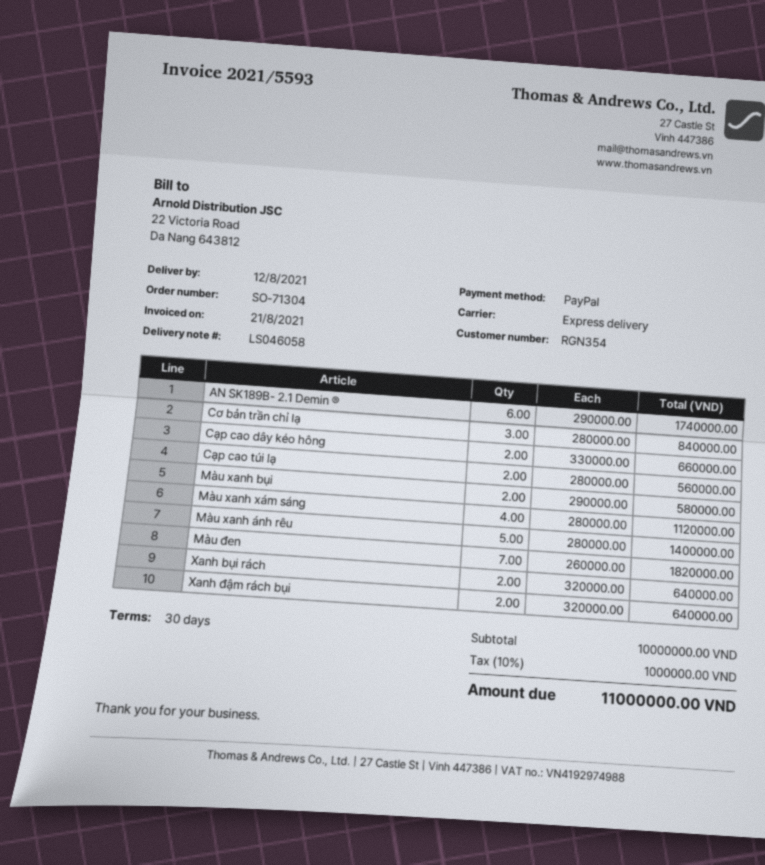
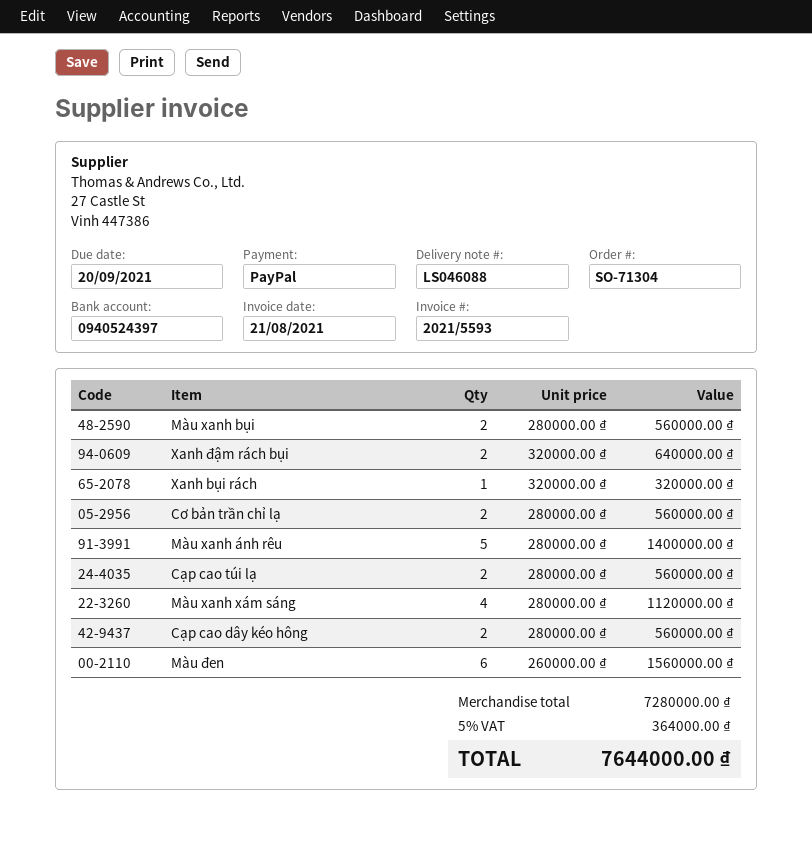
delivery note number: LS046058 -> LS046088
AN SK189B- 2.1 Demin ®: 6 x 290000.00 = 1740000.00 -> none
Cơ bản trần chỉ lạ: 3 x 280000.00 = 840000.00 -> 2 x 280000.00 = 560000.00
Cạp cao dây kéo hông: 2 x 330000.00 = 660000.00 -> 2 x 280000.00 = 560000.00
Màu xanh bụi: 2 x 290000.00 = 580000.00 -> 2 x 280000.00 = 560000.00
Màu đen: 7 x 260000.00 = 1820000.00 -> 6 x 260000.00 = 1560000.00
Xanh bụi rách: 2 x 320000.00 = 640000.00 -> 1 x 320000.00 = 320000.00
subtotal: 10000000.00 -> 7280000.00
tax: 10% = 1000000.00 -> 5% = 364000.00
total: 11000000.00 -> 7644000.00

